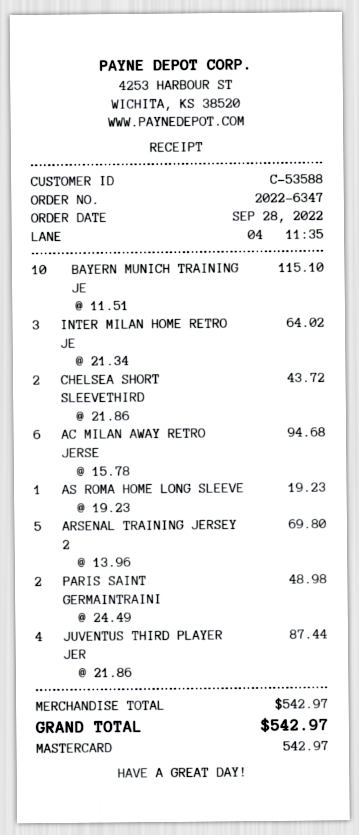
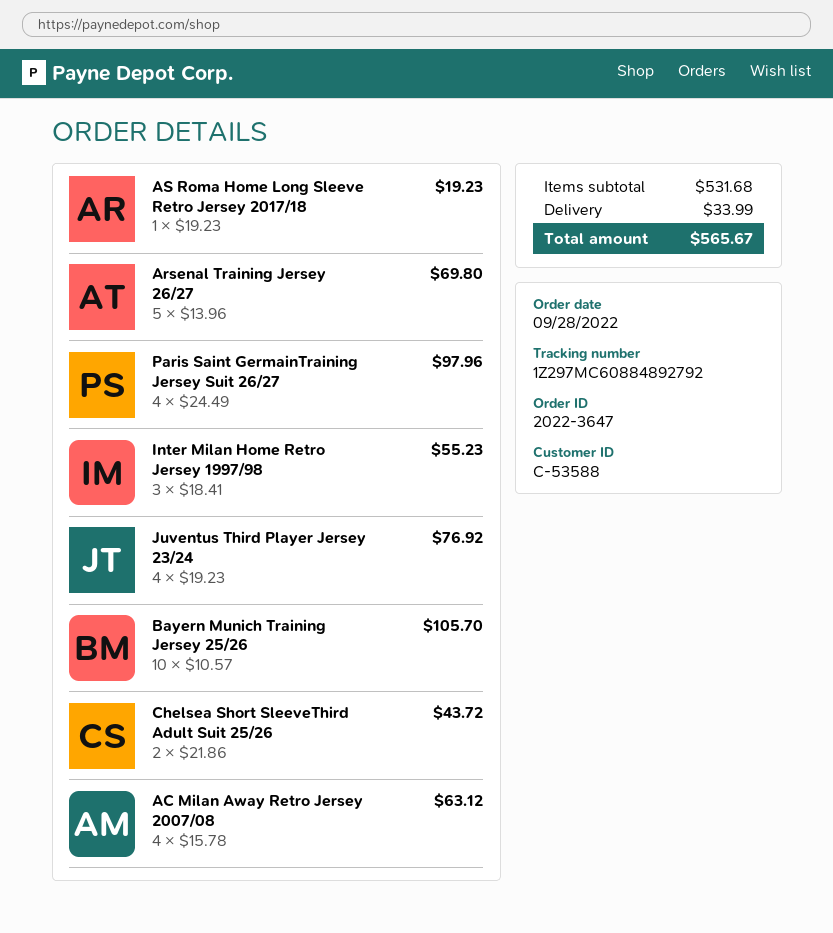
order number: 2022-6347 -> 2022-3647
BAYERN MUNICH TRAINING JE: 10 x 11.51 = 115.10 -> 10 x 10.57 = 105.70
INTER MILAN HOME RETRO JE: 3 x 21.34 = 64.02 -> 3 x 18.41 = 55.23
AC MILAN AWAY RETRO JERSE: 6 x 15.78 = 94.68 -> 4 x 15.78 = 63.12
PARIS SAINT GERMAINTRAINI: 2 x 24.49 = 48.98 -> 4 x 24.49 = 97.96
JUVENTUS THIRD PLAYER JER: 4 x 21.86 = 87.44 -> 4 x 19.23 = 76.92
subtotal: 542.97 -> 531.68
shipping: none -> 33.99
total: 542.97 -> 565.67

